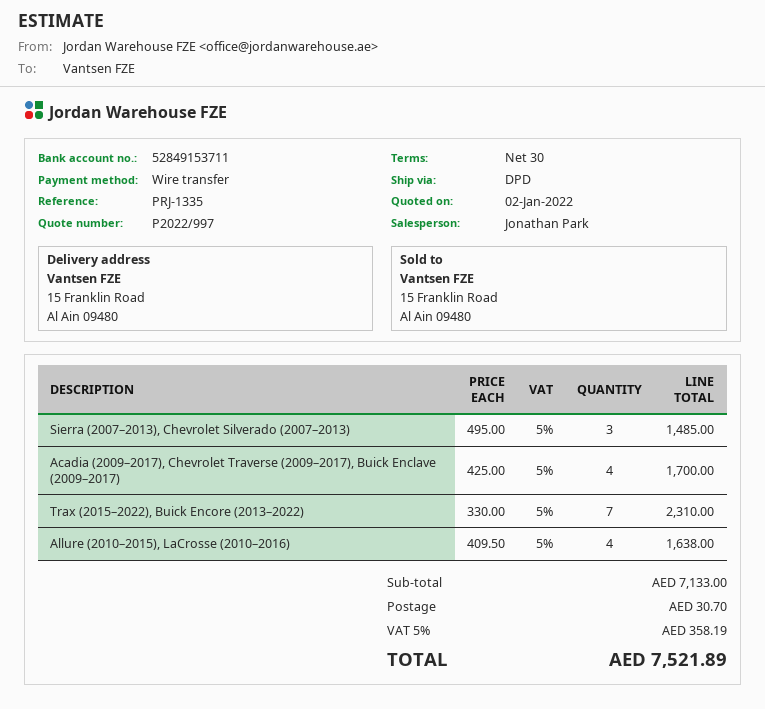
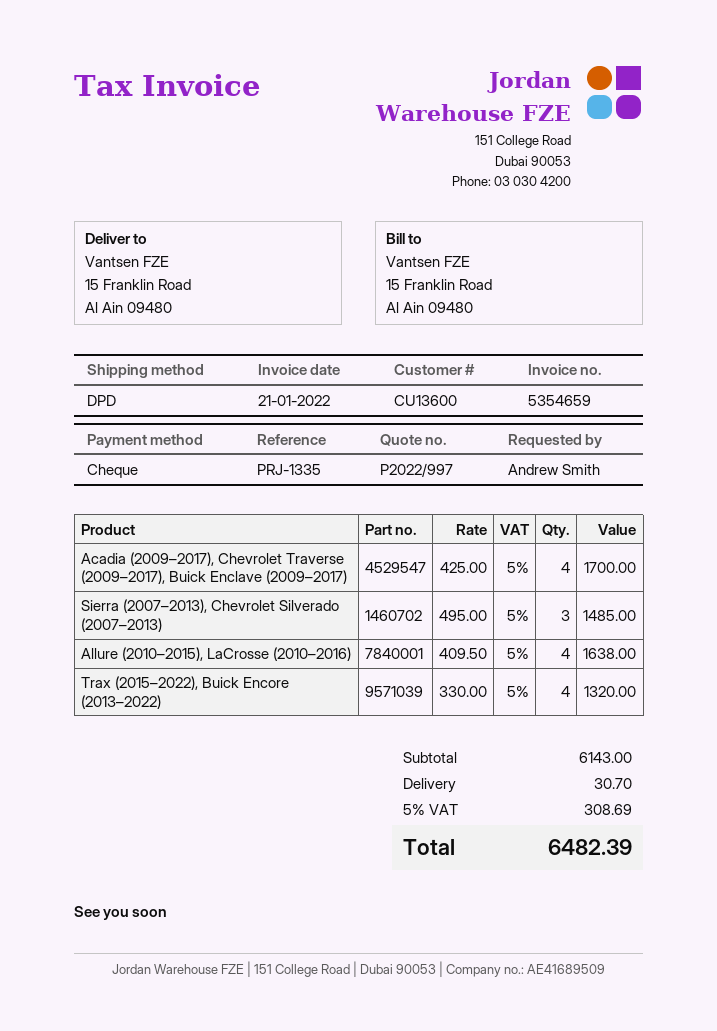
payment method: bank transfer -> cheque
Trax (2015–2022), Buick Encore (2013–2022): 7 x 330.00 = 2310.00 -> 4 x 330.00 = 1320.00
subtotal: 7133.00 -> 6143.00
tax: 5% = 358.19 -> 5% = 308.69
total: 7521.89 -> 6482.39

